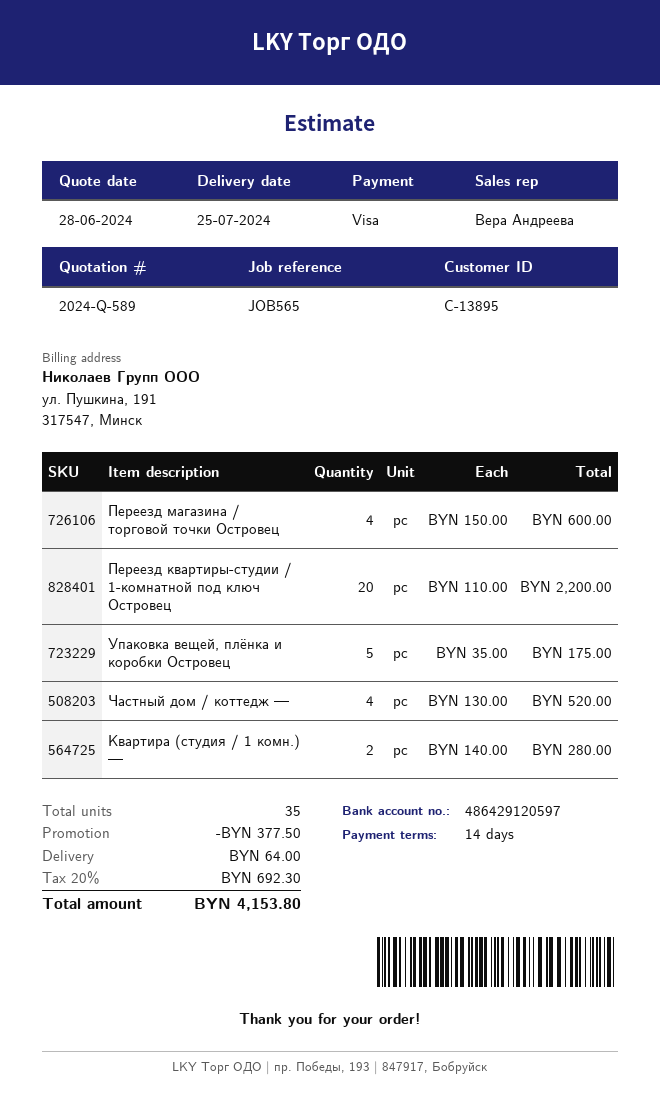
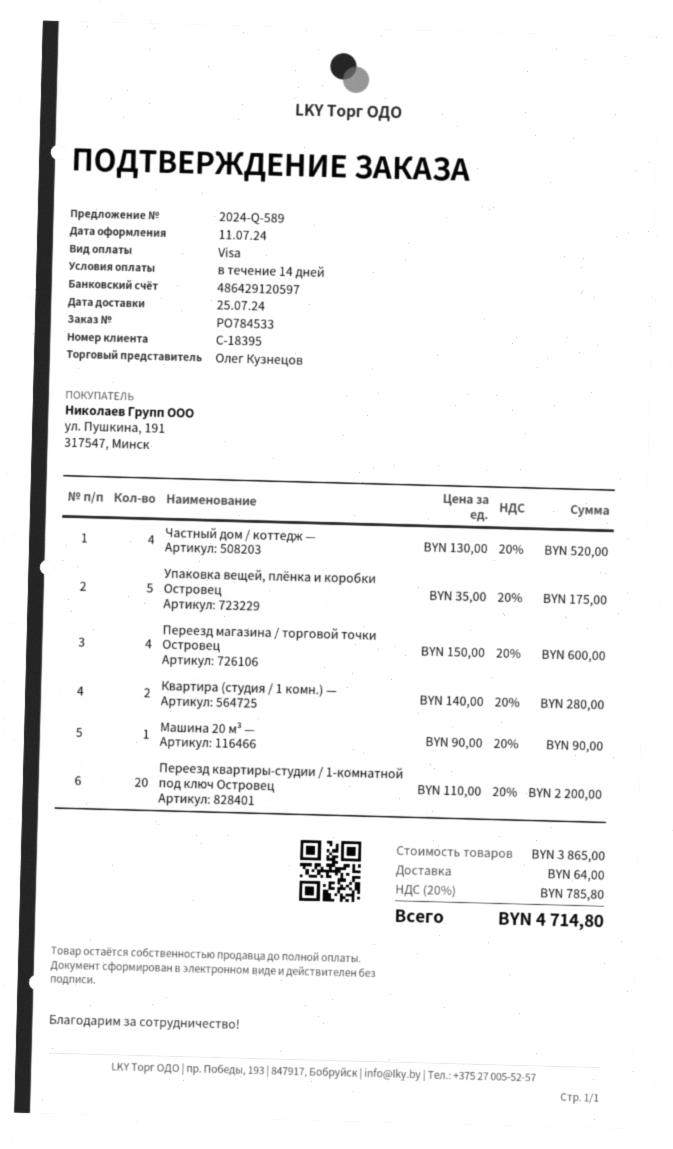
customer number: C-13895 -> C-18395
sales rep: Вера Андреева -> Олег Кузнецов
Машина 20 м³ —: none -> 1 x 90.00 = 90.00
discount: 377.50 -> none
tax: 20% = 692.30 -> 20% = 785.80
total: 4153.80 -> 4714.80

